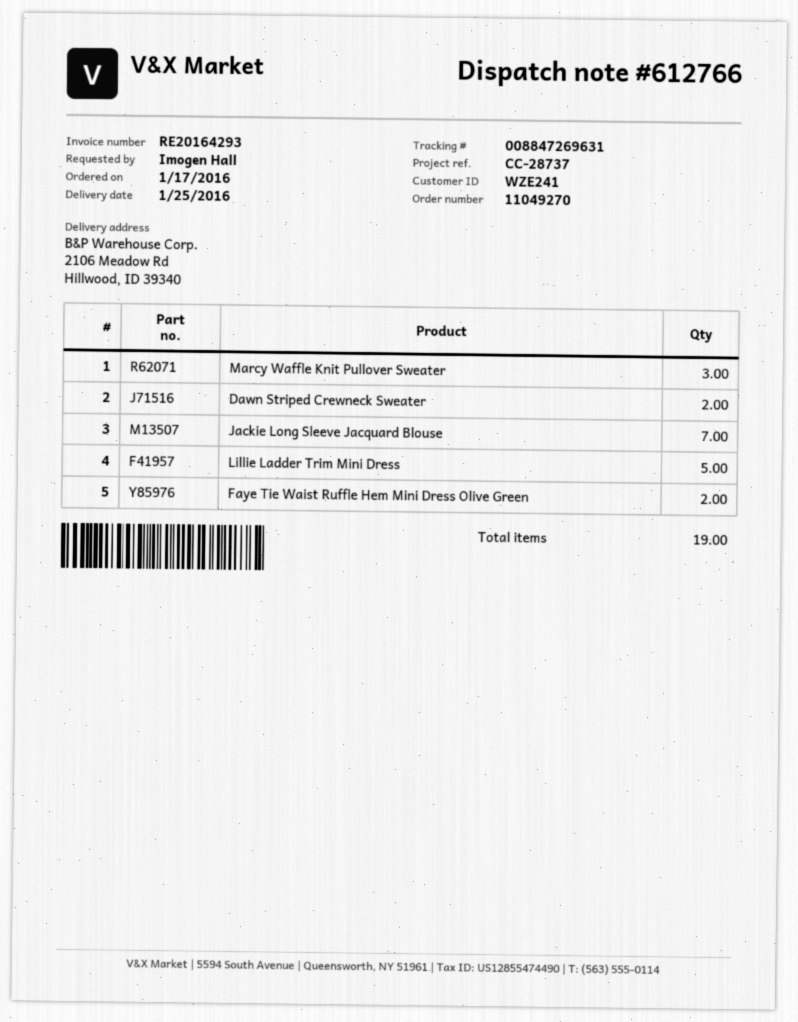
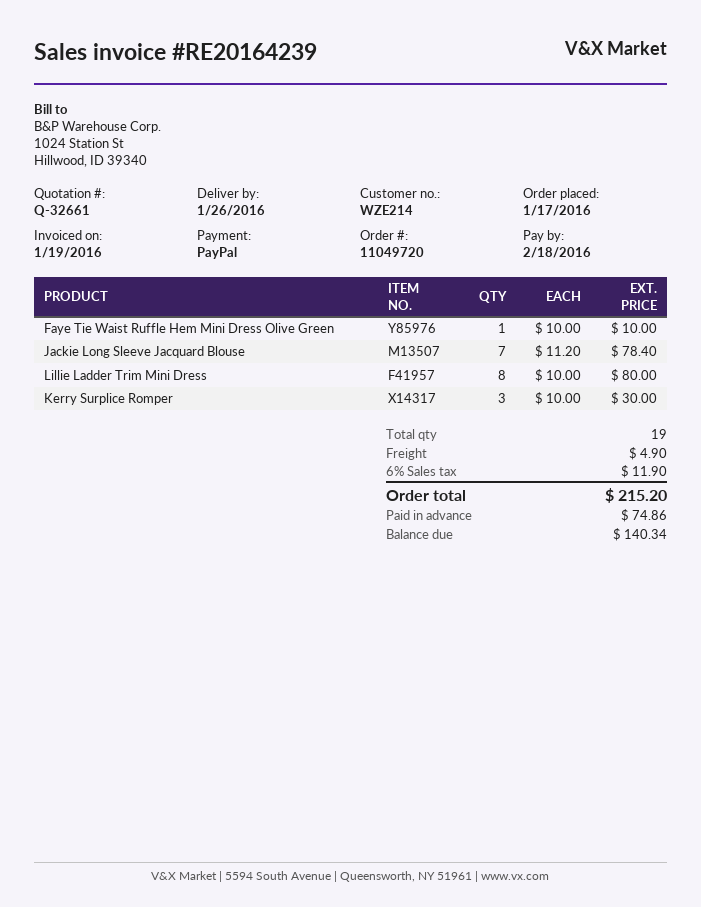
order number: 11049270 -> 11049720
delivery date: 2016-01-25 -> 2016-01-26
invoice number: RE20164293 -> RE20164239
customer number: WZE241 -> WZE214
Marcy Waffle Knit Pullover Sweater: 3 -> none
Dawn Striped Crewneck Sweater: 2 -> none
Lillie Ladder Trim Mini Dress: 5 -> 8
Faye Tie Waist Ruffle Hem Mini Dress Olive Green: 2 -> 1
Kerry Surplice Romper: none -> 3

